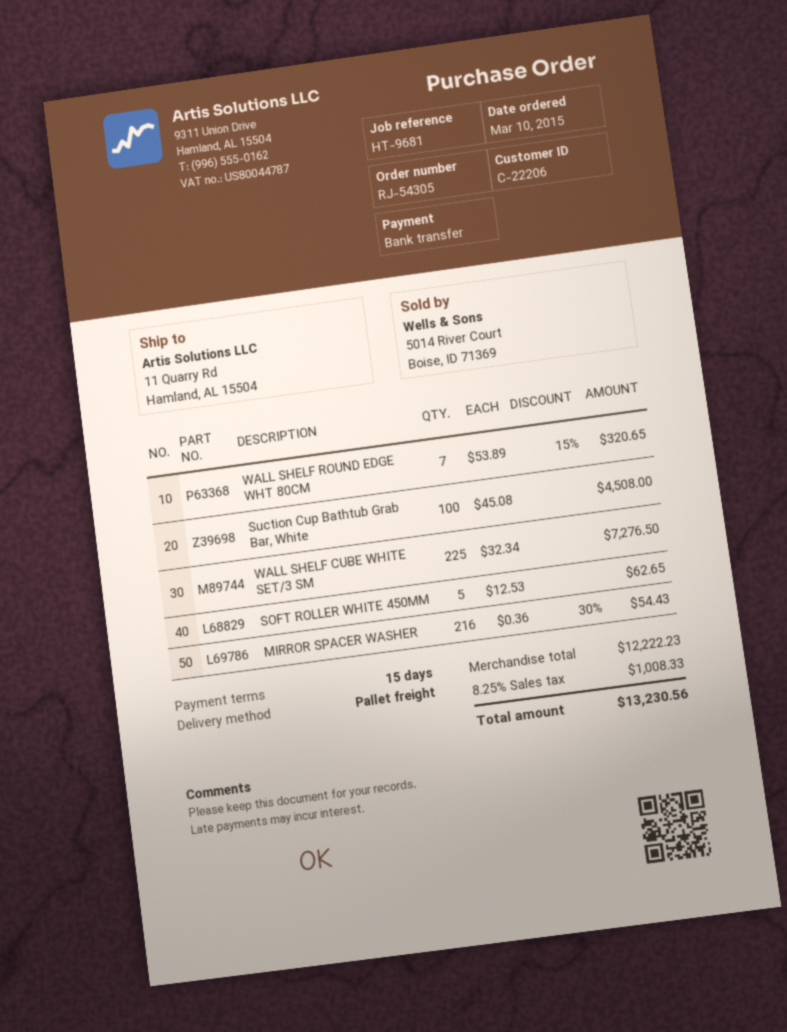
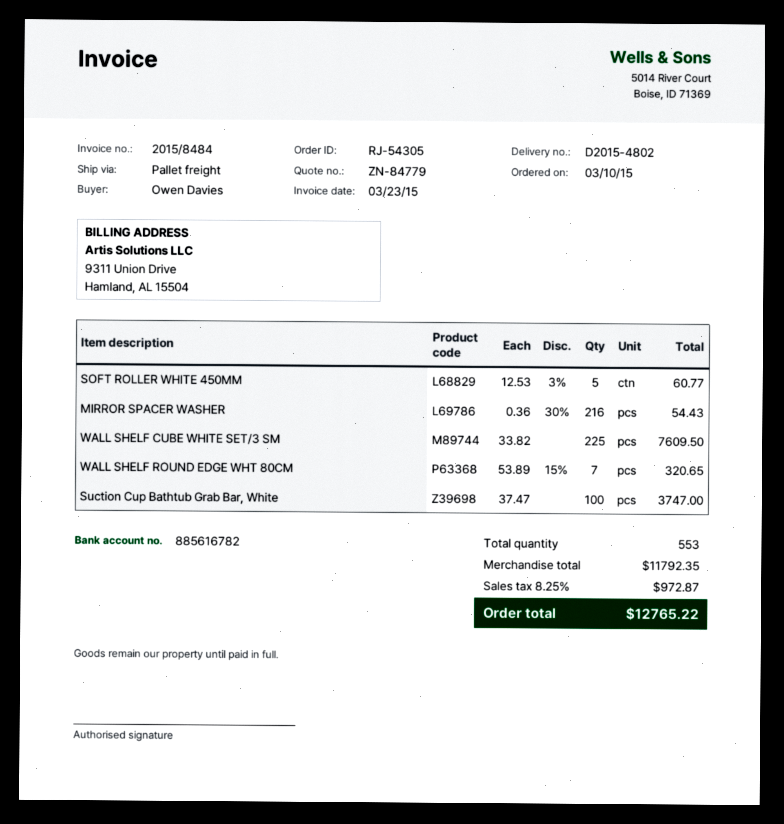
Suction Cup Bathtub Grab Bar, White: 100 x 45.08 = 4508.00 -> 100 x 37.47 = 3747.00
WALL SHELF CUBE WHITE SET/3 SM: 225 x 32.34 = 7276.50 -> 225 x 33.82 = 7609.50
SOFT ROLLER WHITE 450MM: 5 x 12.53 = 62.65 -> 5 x 12.53 - 3% = 60.77
subtotal: 12222.23 -> 11792.35
tax: 8.25% = 1008.33 -> 8.25% = 972.87
total: 13230.56 -> 12765.22

